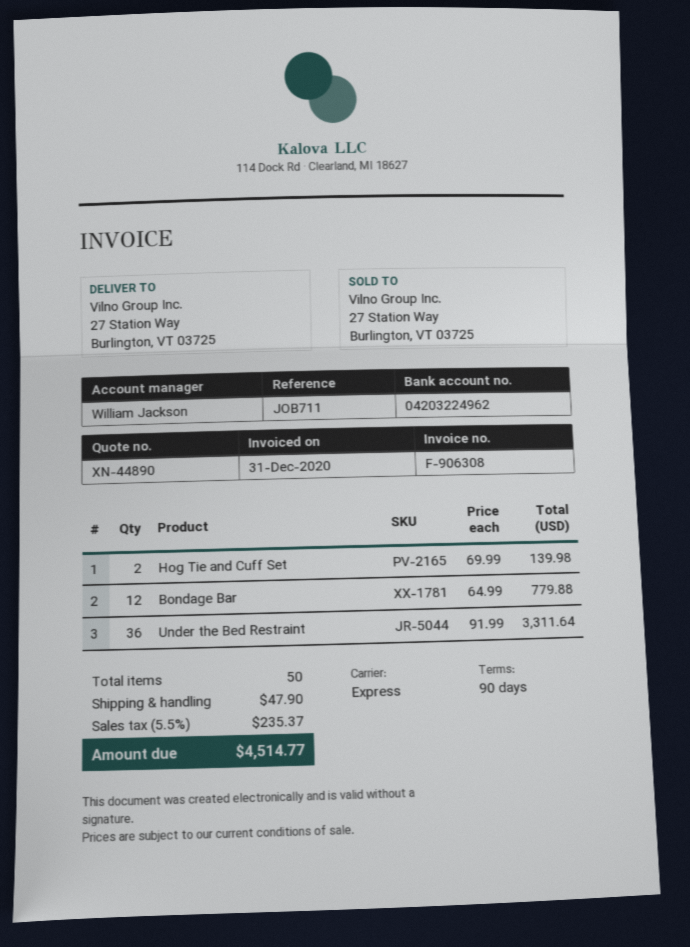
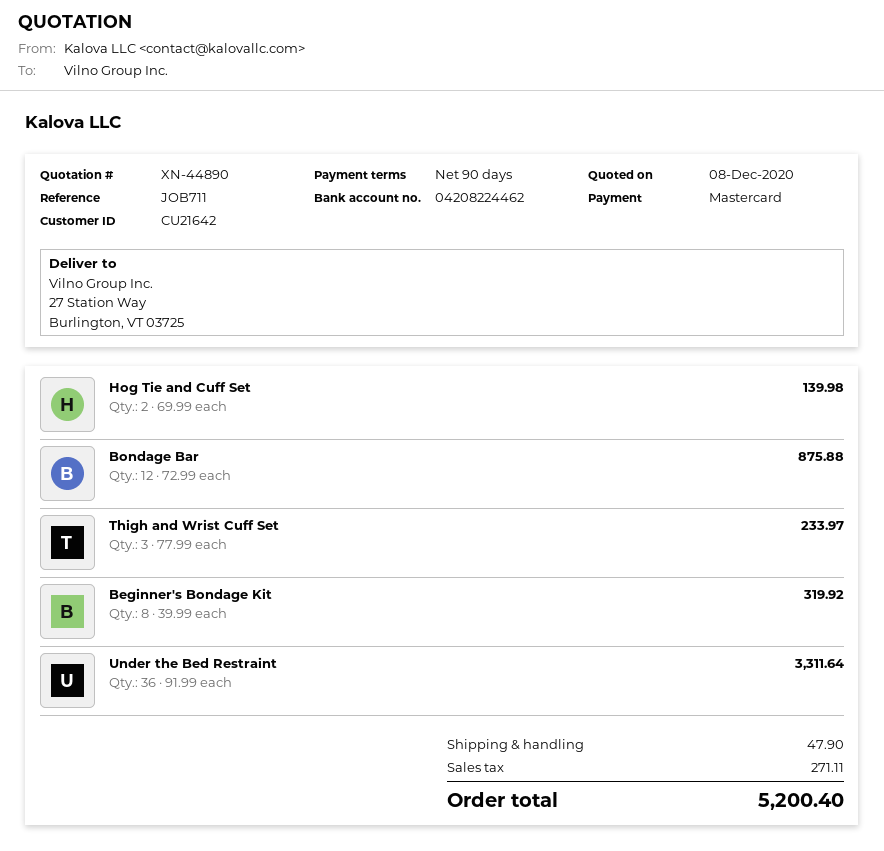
bank account: 04203224962 -> 04208224462
Bondage Bar: 12 x 64.99 = 779.88 -> 12 x 72.99 = 875.88
Thigh and Wrist Cuff Set: none -> 3 x 77.99 = 233.97
Beginner's Bondage Kit: none -> 8 x 39.99 = 319.92
tax: 235.37 -> 271.11
total: 4514.77 -> 5200.40

